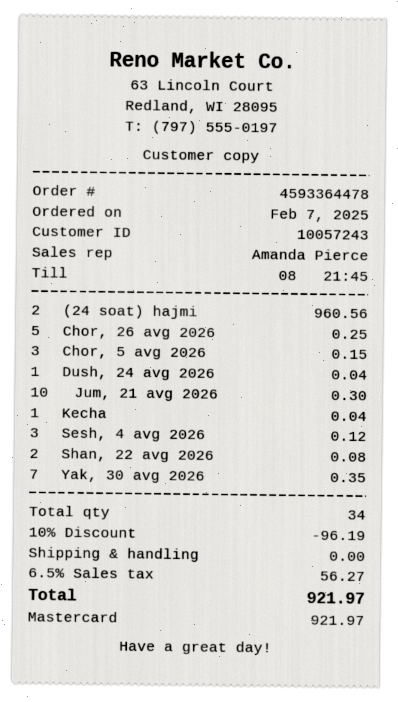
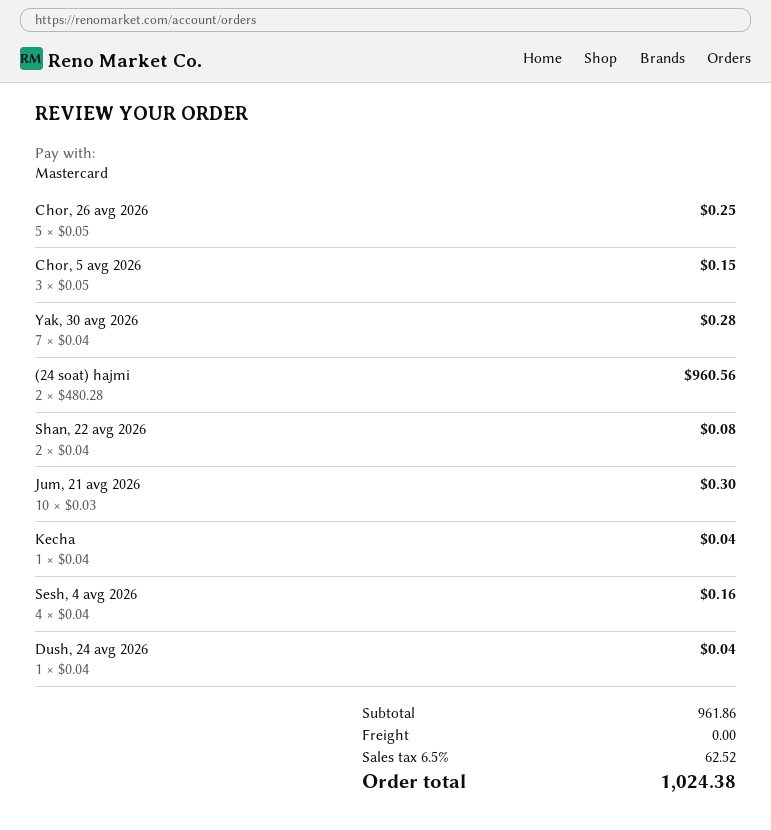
Sesh, 4 avg 2026: 3 for 0.12 -> 4 for 0.16
Yak, 30 avg 2026: 7 for 0.35 -> 7 for 0.28
discount: 10% = 96.19 -> none
tax: 6.5% = 56.27 -> 6.5% = 62.52
total: 921.97 -> 1024.38

